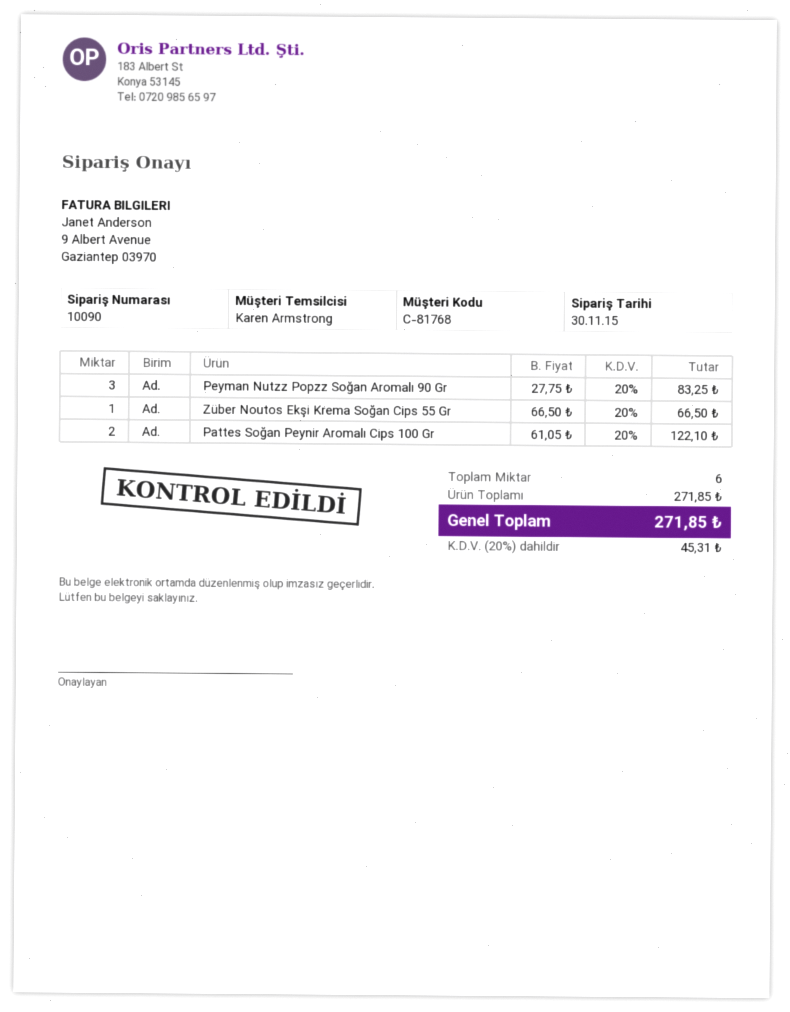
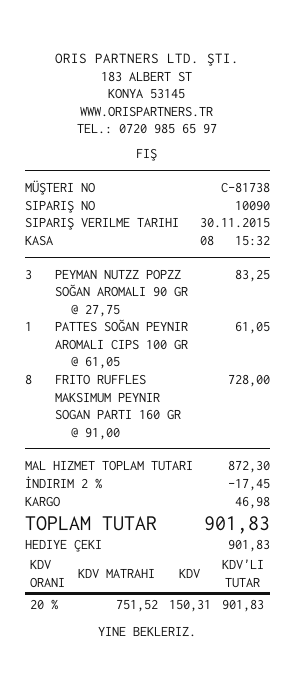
customer number: C-81768 -> C-81738
Züber Noutos Ekşi Krema Soğan Cips 55 Gr: 1 x 66.50 = 66.50 -> none
Pattes Soğan Peynir Aromalı Cips 100 Gr: 2 x 61.05 = 122.10 -> 1 x 61.05 = 61.05
FRITO RUFFLES MAKSIMUM PEYNIR SOGAN PARTI 160 GR: none -> 8 x 91.00 = 728.00
subtotal: 271.85 -> 872.30
discount: none -> 2% = 17.45
shipping: none -> 46.98
tax: 20% = 45.31 -> 20% = 150.31
total: 271.85 -> 901.83

